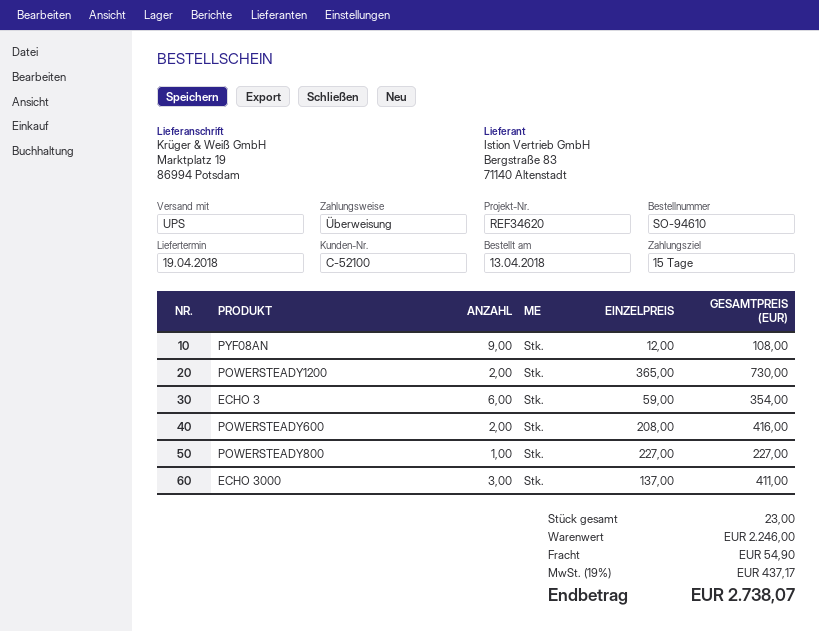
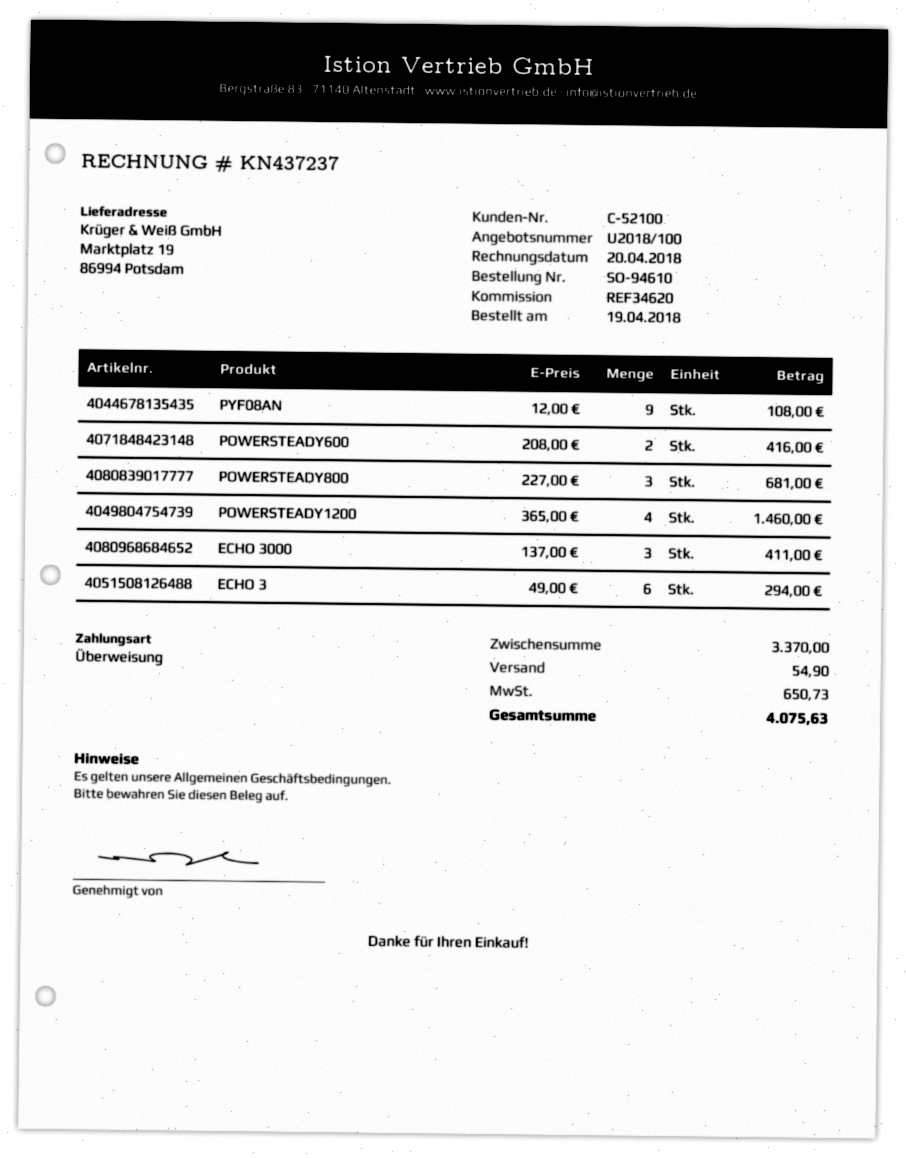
order date: 2018-04-13 -> 2018-04-19
POWERSTEADY1200: 2 x 365.00 = 730.00 -> 4 x 365.00 = 1460.00
ECHO 3: 6 x 59.00 = 354.00 -> 6 x 49.00 = 294.00
POWERSTEADY800: 1 x 227.00 = 227.00 -> 3 x 227.00 = 681.00
subtotal: 2246.00 -> 3370.00
tax: 437.17 -> 650.73
total: 2738.07 -> 4075.63

